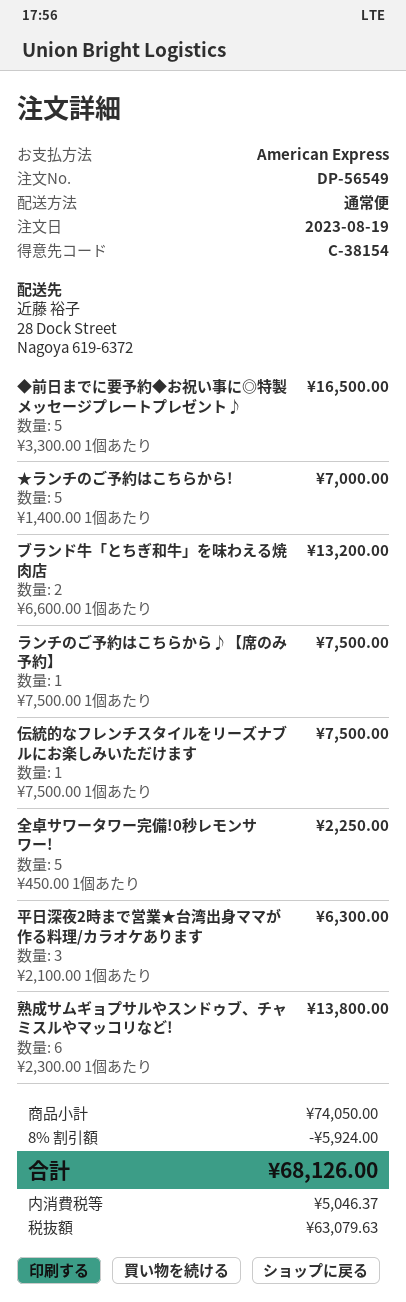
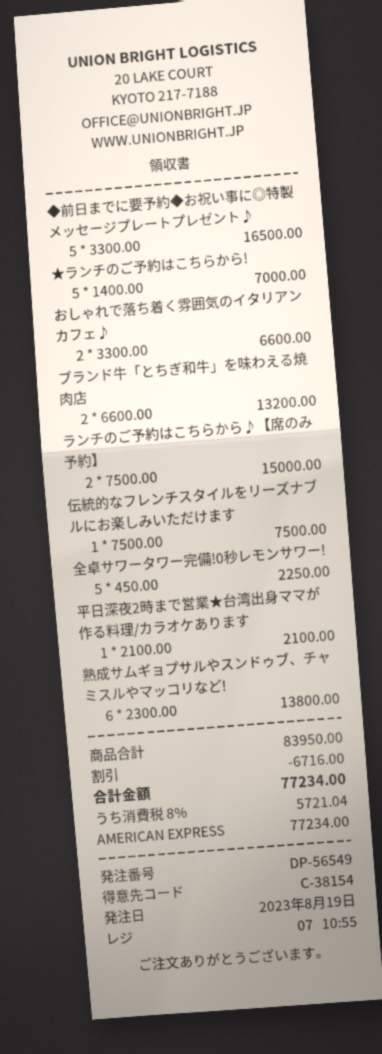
ランチのご予約はこちらから♪【席のみ予約】: 1 x 7500.00 = 7500.00 -> 2 x 7500.00 = 15000.00
平日深夜2時まで営業★台湾出身ママが作る料理/カラオケあります: 3 x 2100.00 = 6300.00 -> 1 x 2100.00 = 2100.00
おしゃれで落ち着く雰囲気のイタリアンカフェ♪: none -> 2 x 3300.00 = 6600.00
subtotal: 74050.00 -> 83950.00
discount: 5924.00 -> 6716.00
tax: 5046.37 -> 5721.04
total: 68126.00 -> 77234.00

